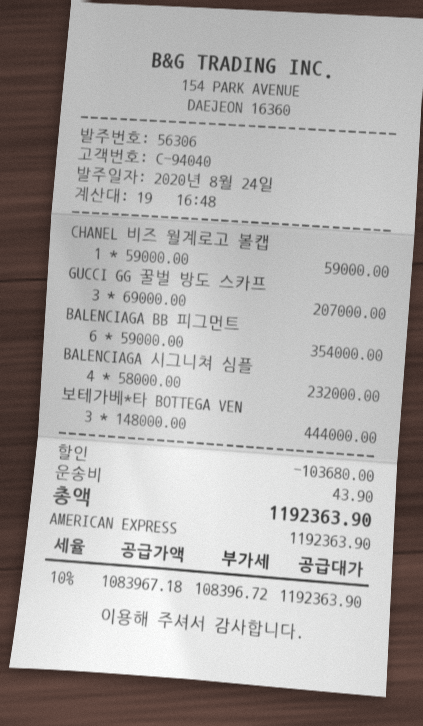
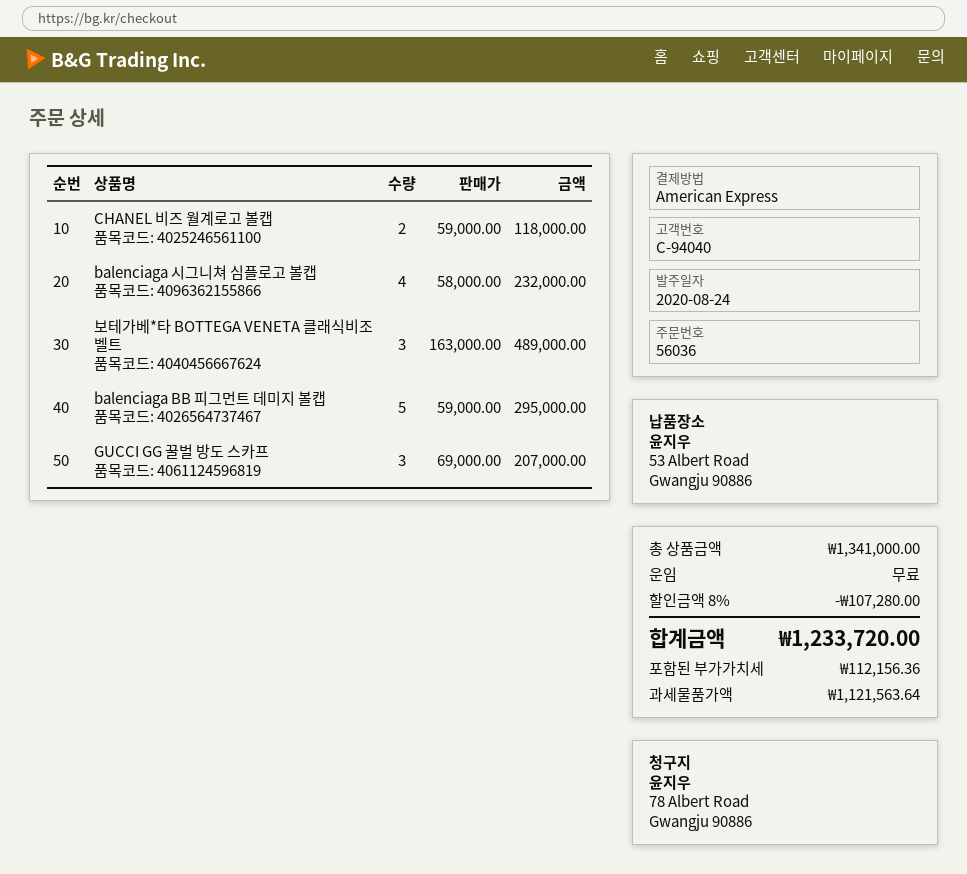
order number: 56306 -> 56036
CHANEL 비즈 월계로고 볼캡: 1 x 59000.00 = 59000.00 -> 2 x 59000.00 = 118000.00
BALENCIAGA BB 피그먼트: 6 x 59000.00 = 354000.00 -> 5 x 59000.00 = 295000.00
보테가베*타 BOTTEGA VEN: 3 x 148000.00 = 444000.00 -> 3 x 163000.00 = 489000.00
discount: 103680.00 -> 107280.00
shipping: 43.90 -> 0.00
net: 1083967.18 -> 1121563.64
tax: 108396.72 -> 112156.36
total: 1192363.90 -> 1233720.00

